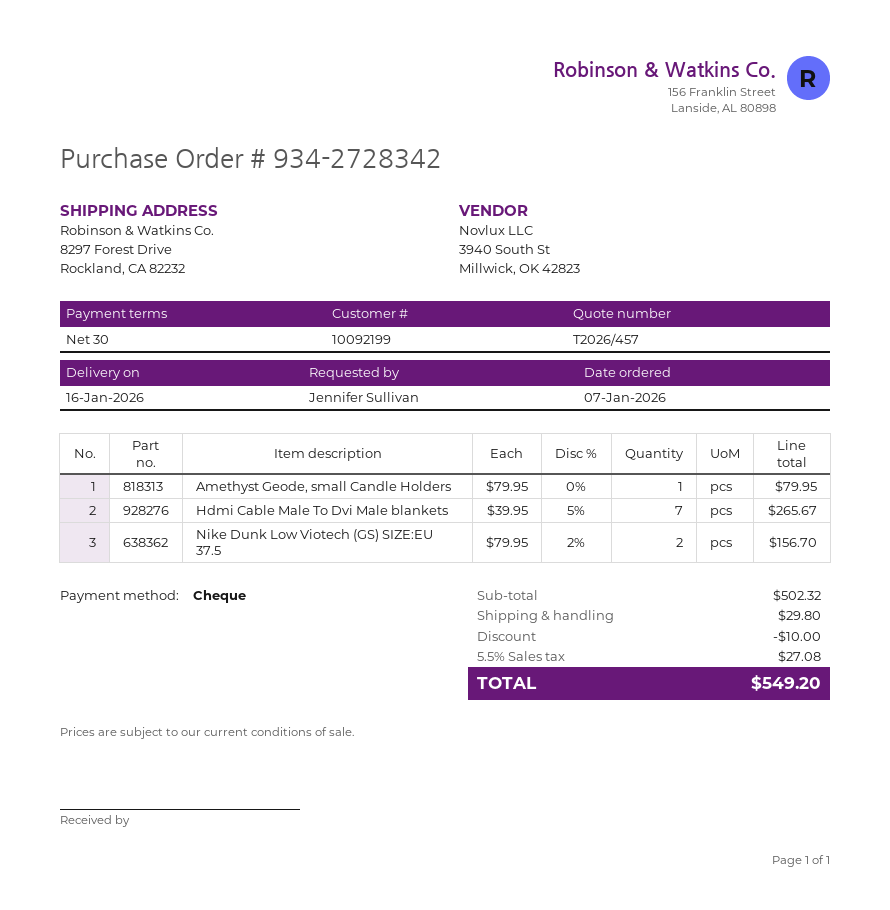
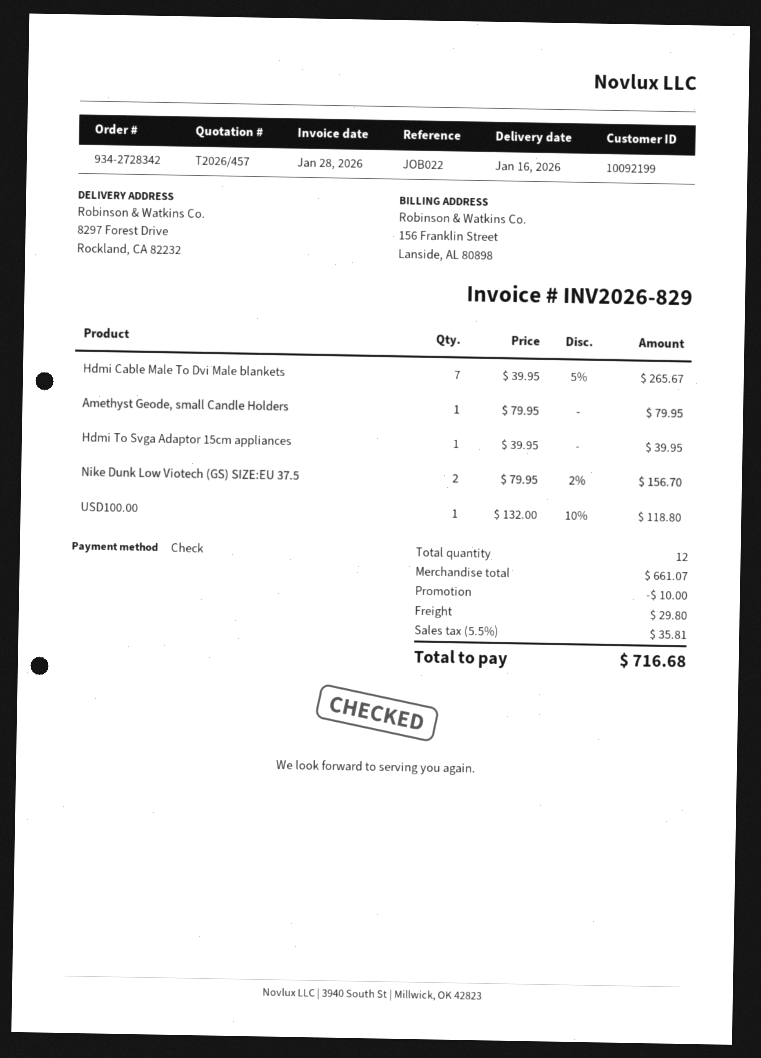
Hdmi To Svga Adaptor 15cm appliances: none -> 1 x 39.95 = 39.95
USD100.00: none -> 1 x 132.00 - 10% = 118.80
subtotal: 502.32 -> 661.07
tax: 5.5% = 27.08 -> 5.5% = 35.81
total: 549.20 -> 716.68

